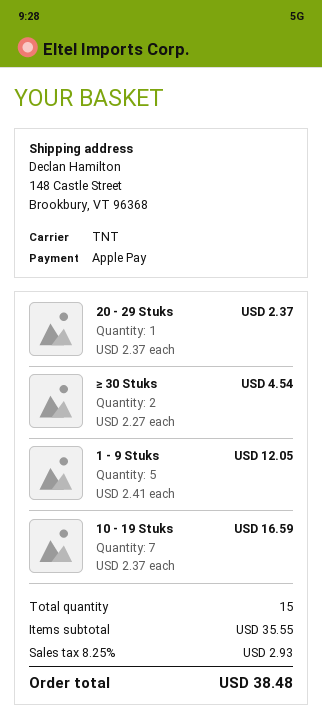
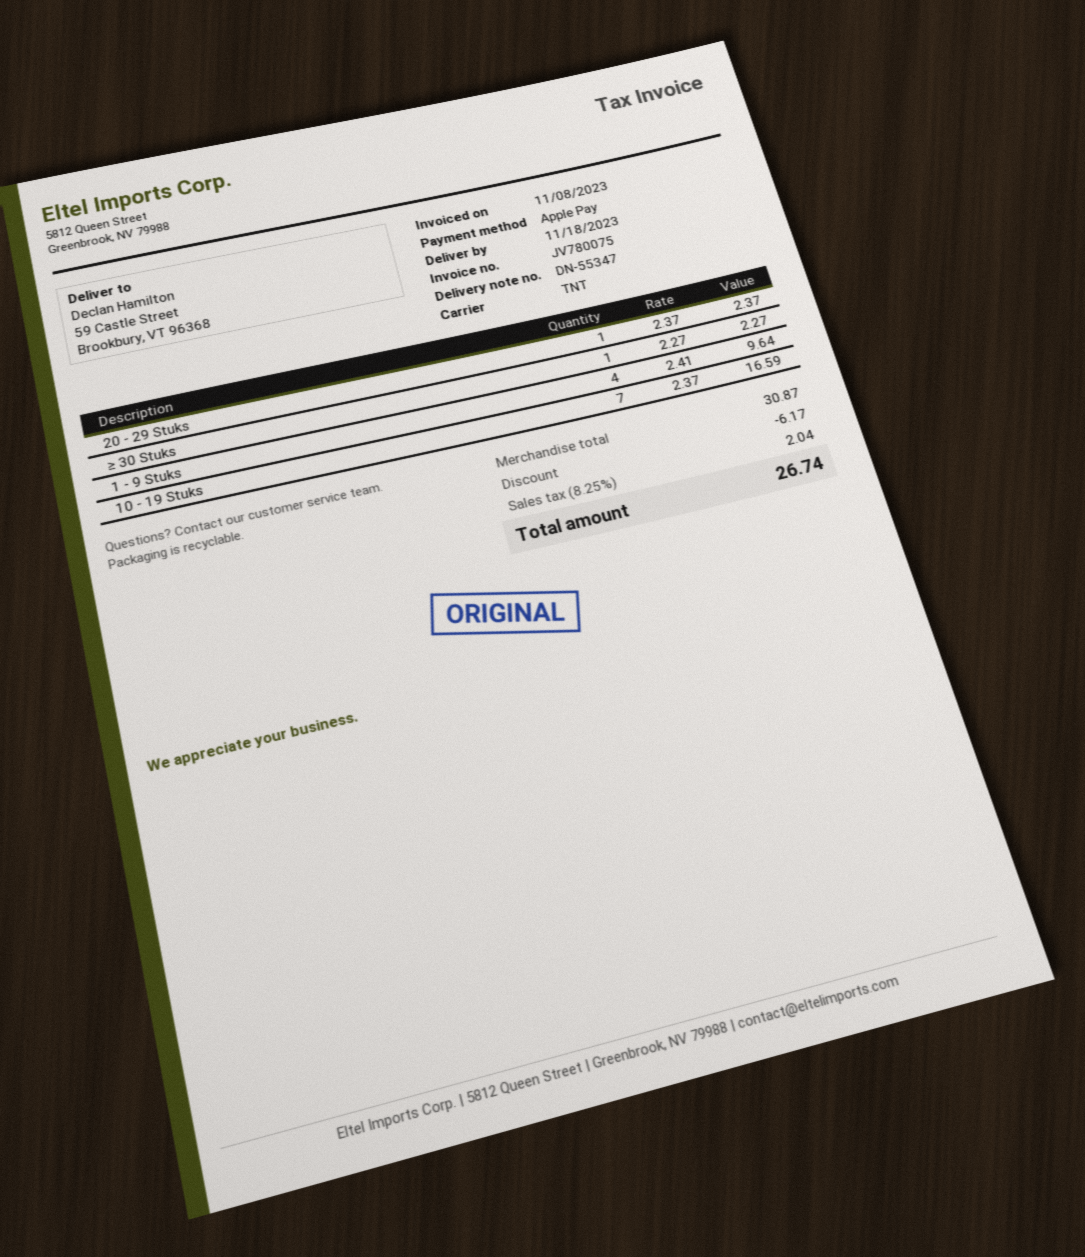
ship to: 148 Castle Street, Brookbury, VT 96368 -> 59 Castle Street, Brookbury, VT 96368
≥ 30 Stuks: 2 x 2.27 = 4.54 -> 1 x 2.27 = 2.27
1 - 9 Stuks: 5 x 2.41 = 12.05 -> 4 x 2.41 = 9.64
subtotal: 35.55 -> 30.87
discount: none -> 6.17
tax: 8.25% = 2.93 -> 8.25% = 2.04
total: 38.48 -> 26.74

